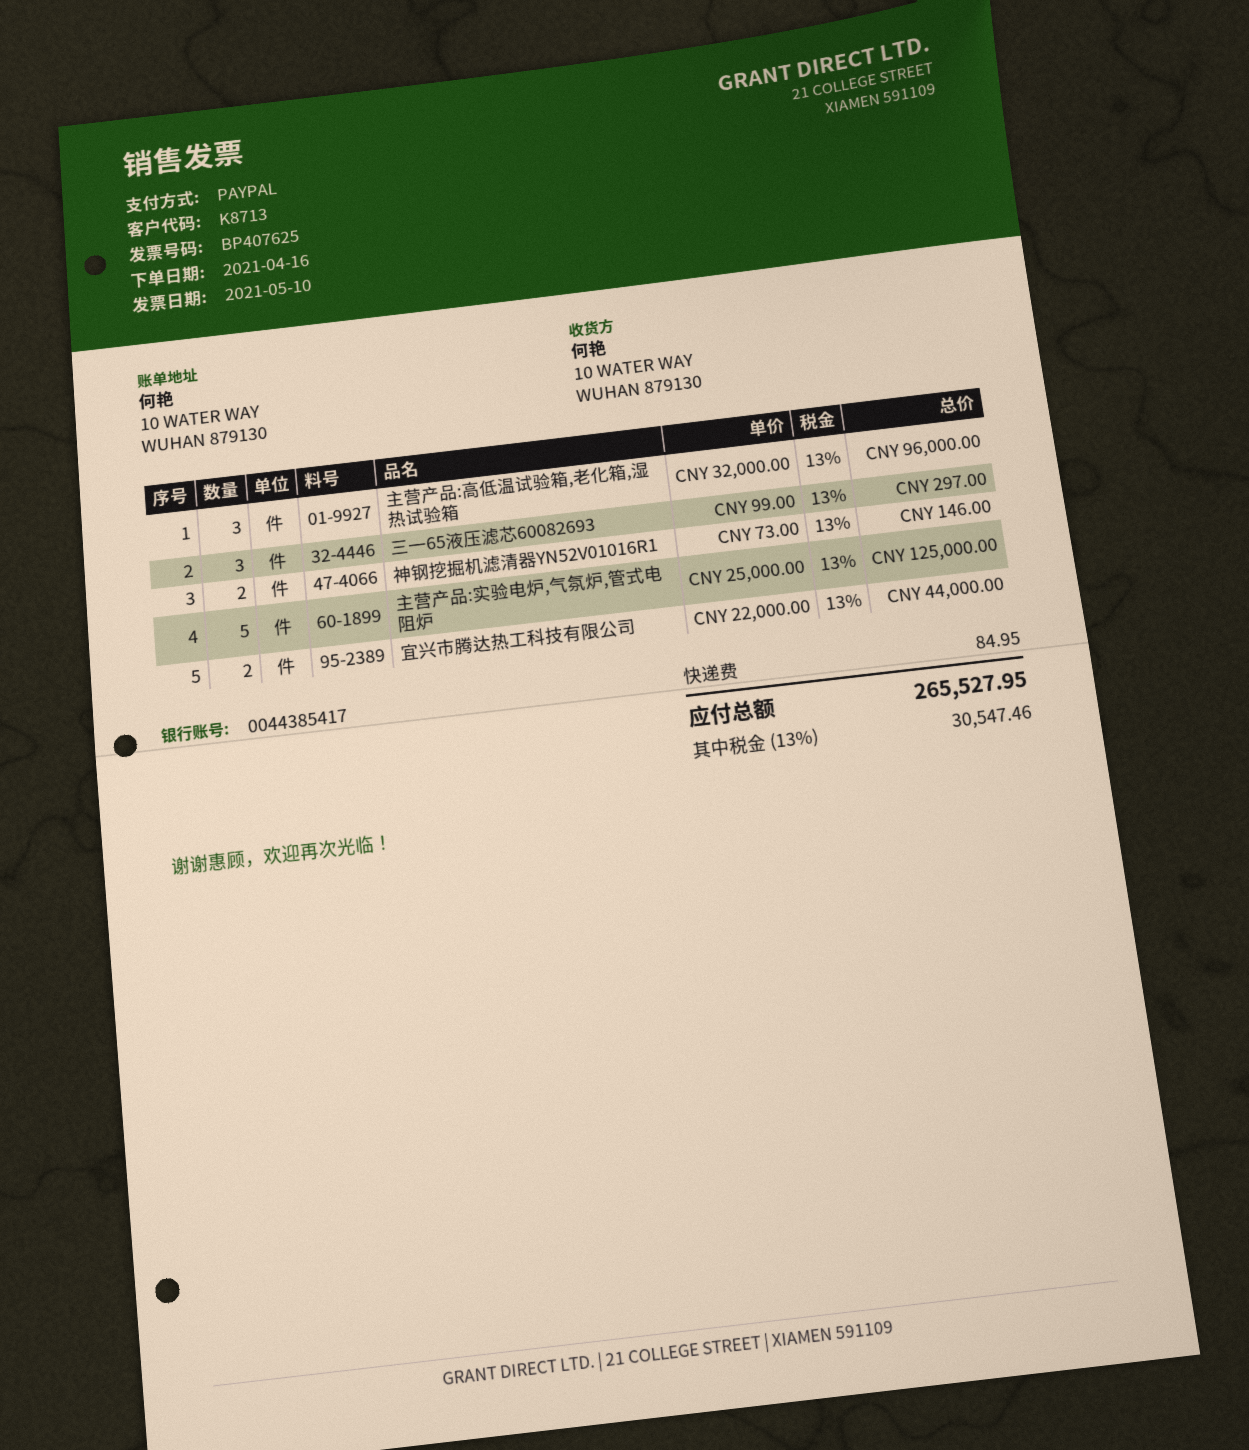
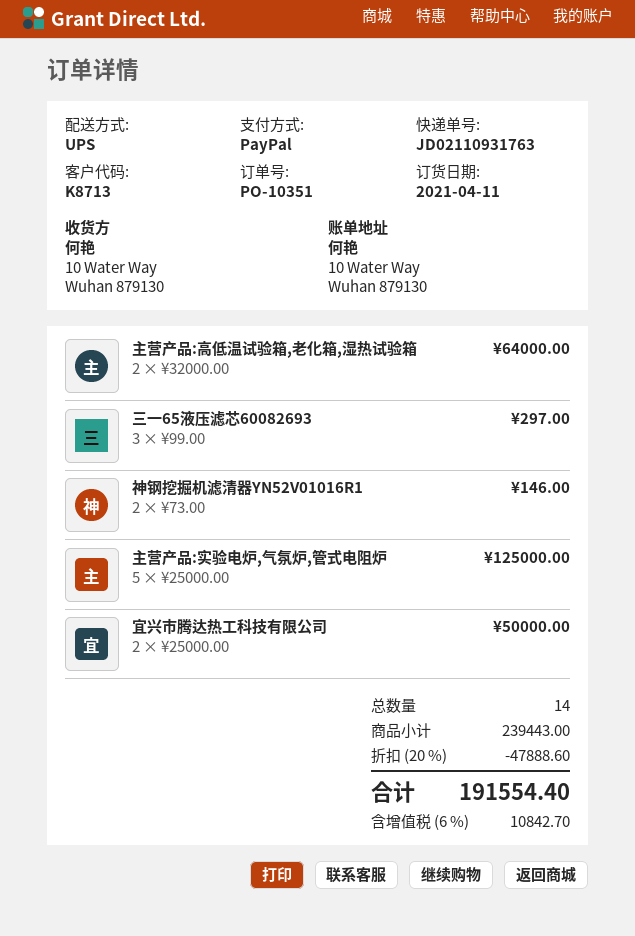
order date: 2021-04-16 -> 2021-04-11
主营产品:高低温试验箱,老化箱,湿热试验箱: 3 x 32000.00 = 96000.00 -> 2 x 32000.00 = 64000.00
宜兴市腾达热工科技有限公司: 2 x 22000.00 = 44000.00 -> 2 x 25000.00 = 50000.00
discount: none -> 20% = 47888.60
shipping: 84.95 -> none
tax: 13% = 30547.46 -> 6% = 10842.70
total: 265527.95 -> 191554.40

